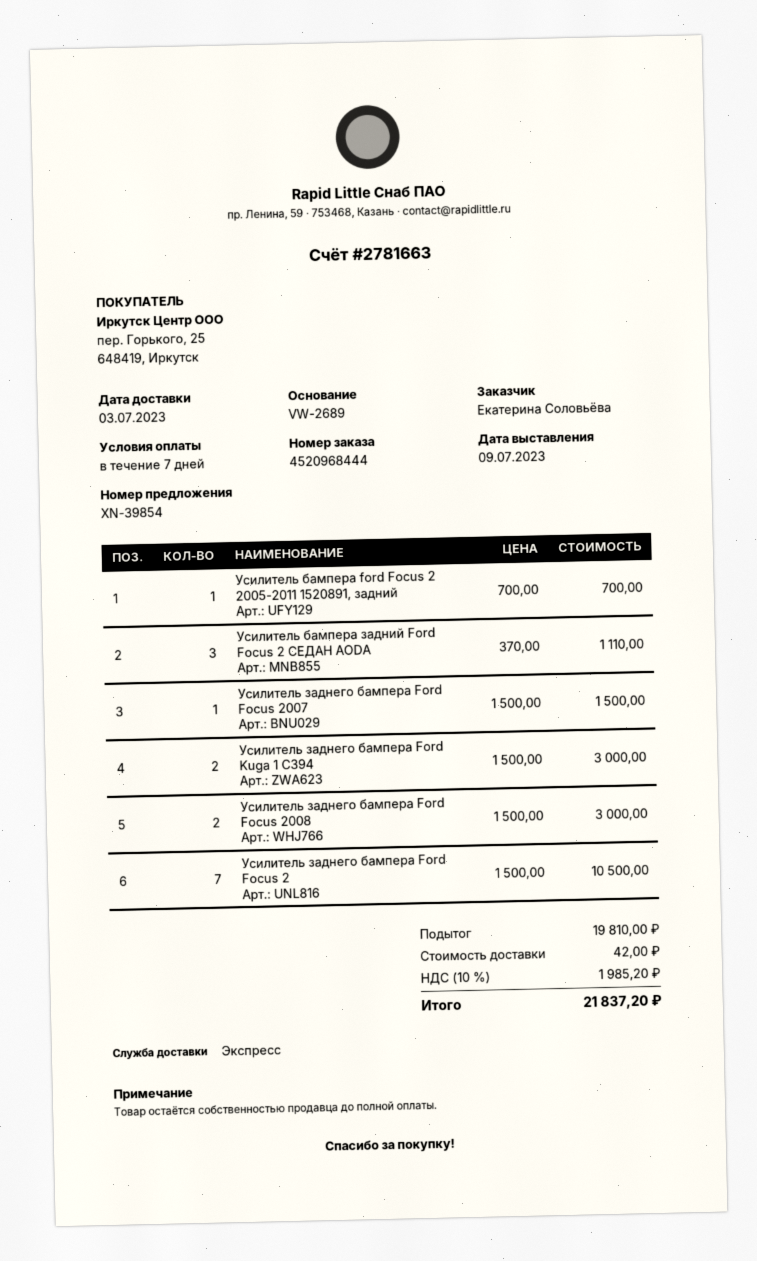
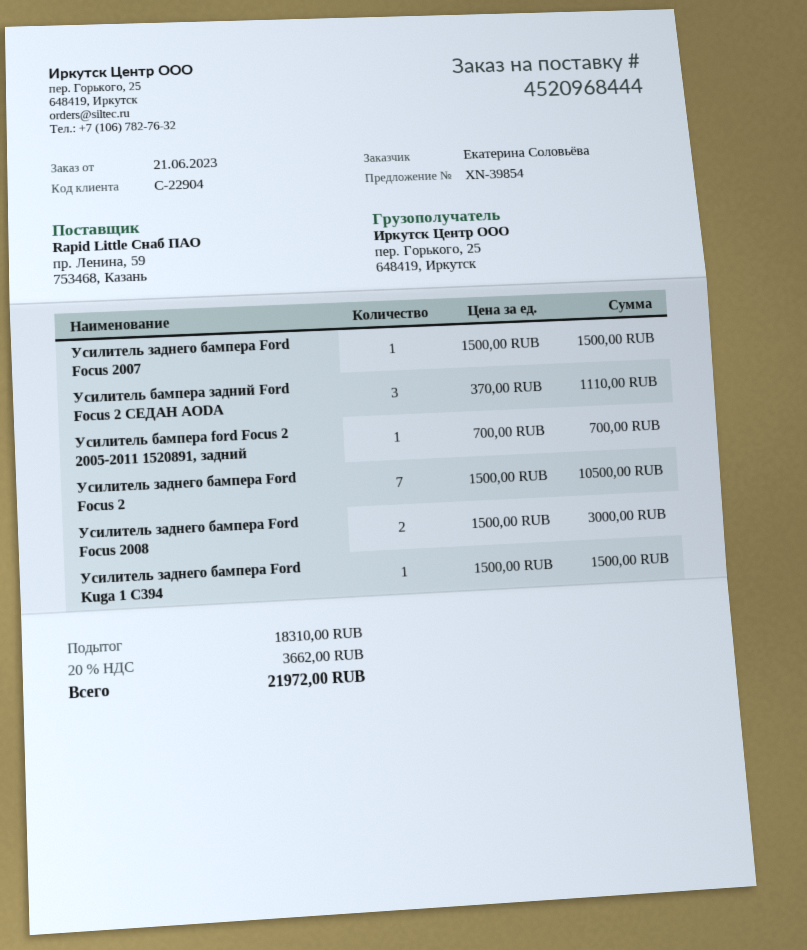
Усилитель заднего бампера Ford Kuga 1 C394: 2 x 1500.00 = 3000.00 -> 1 x 1500.00 = 1500.00
subtotal: 19810.00 -> 18310.00
shipping: 42.00 -> none
tax: 10% = 1985.20 -> 20% = 3662.00
total: 21837.20 -> 21972.00

